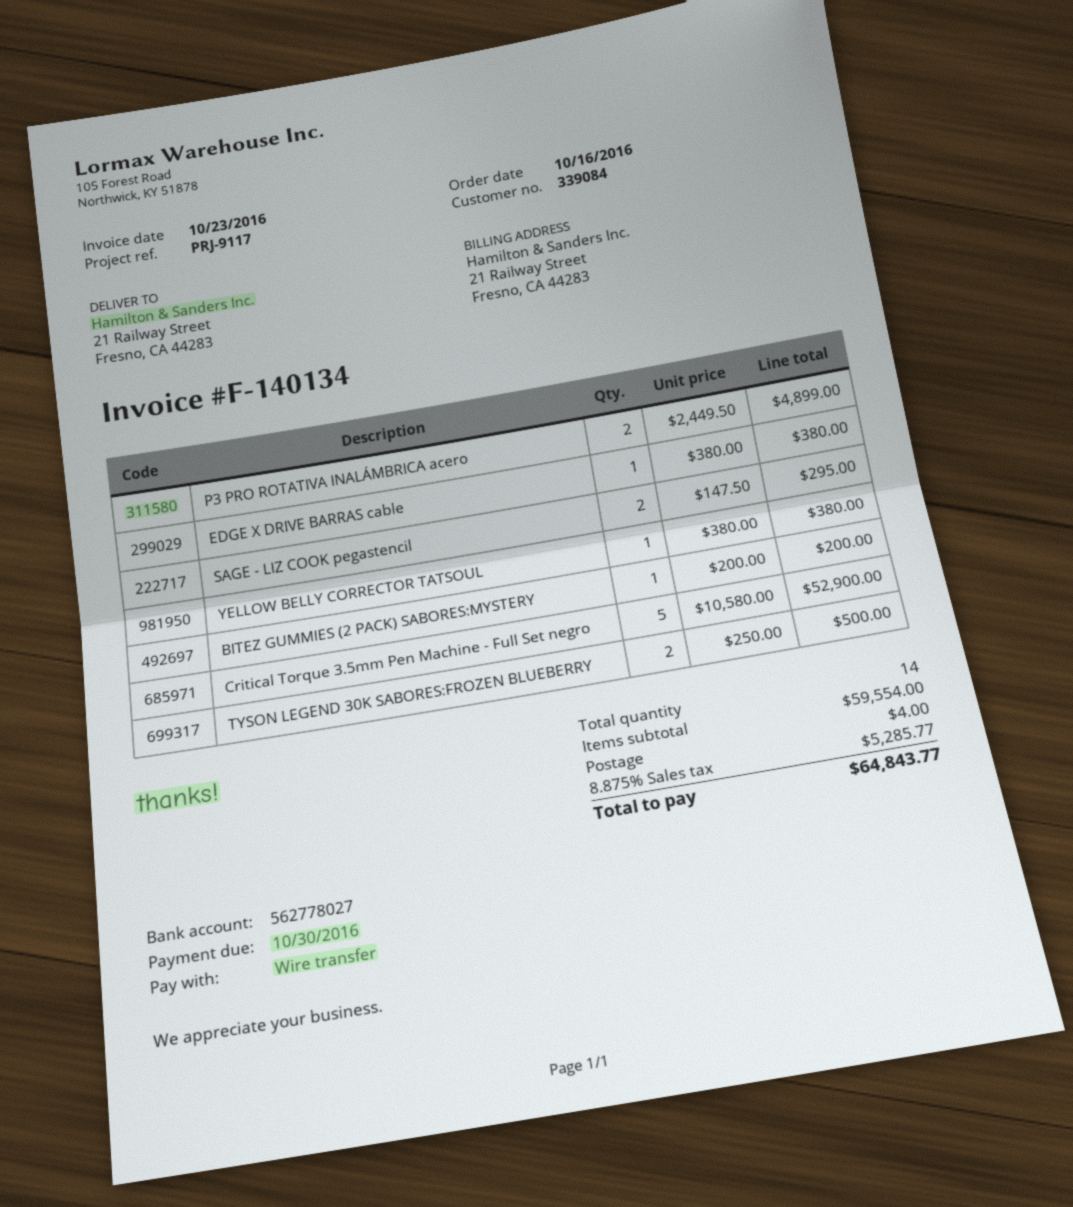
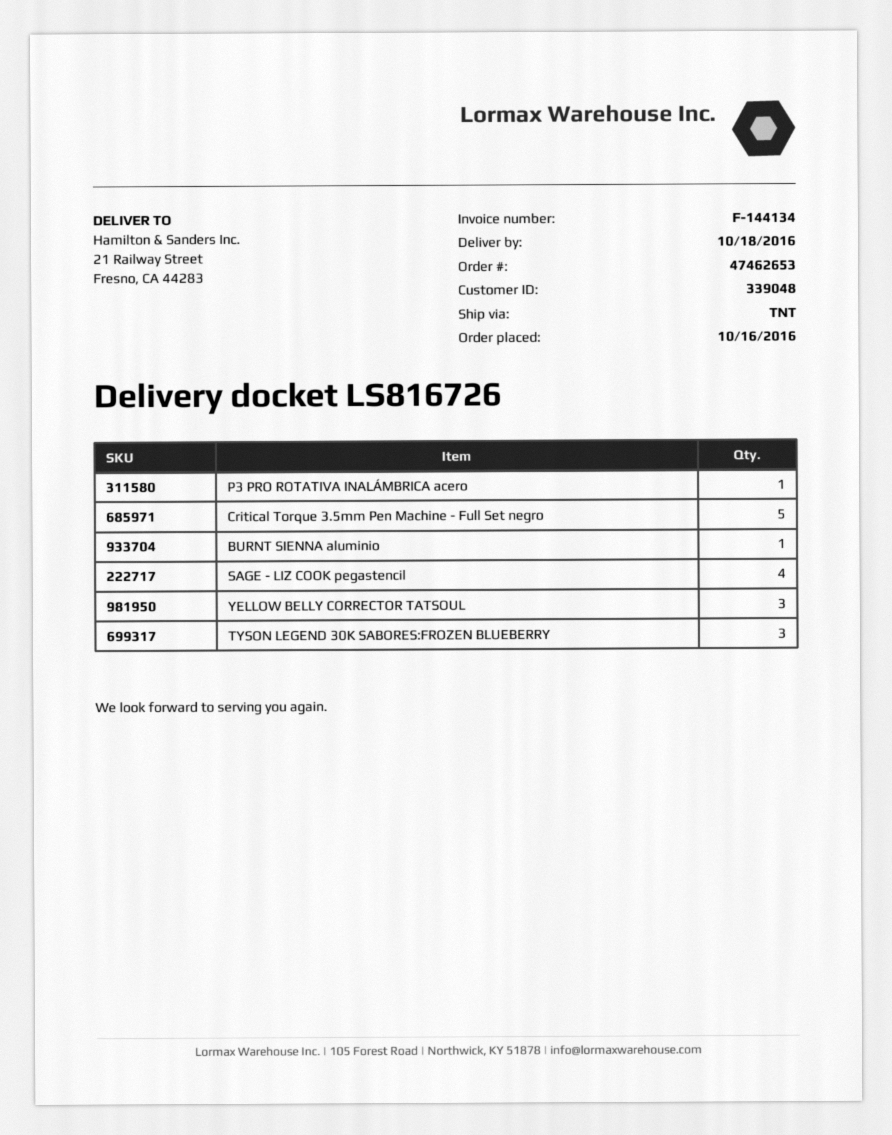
invoice number: F-140134 -> F-144134
customer number: 339084 -> 339048
P3 PRO ROTATIVA INALÁMBRICA acero: 2 -> 1
EDGE X DRIVE BARRAS cable: 1 -> none
SAGE - LIZ COOK pegastencil: 2 -> 4
YELLOW BELLY CORRECTOR TATSOUL: 1 -> 3
BITEZ GUMMIES (2 PACK) SABORES:MYSTERY: 1 -> none
TYSON LEGEND 30K SABORES:FROZEN BLUEBERRY: 2 -> 3
BURNT SIENNA aluminio: none -> 1

